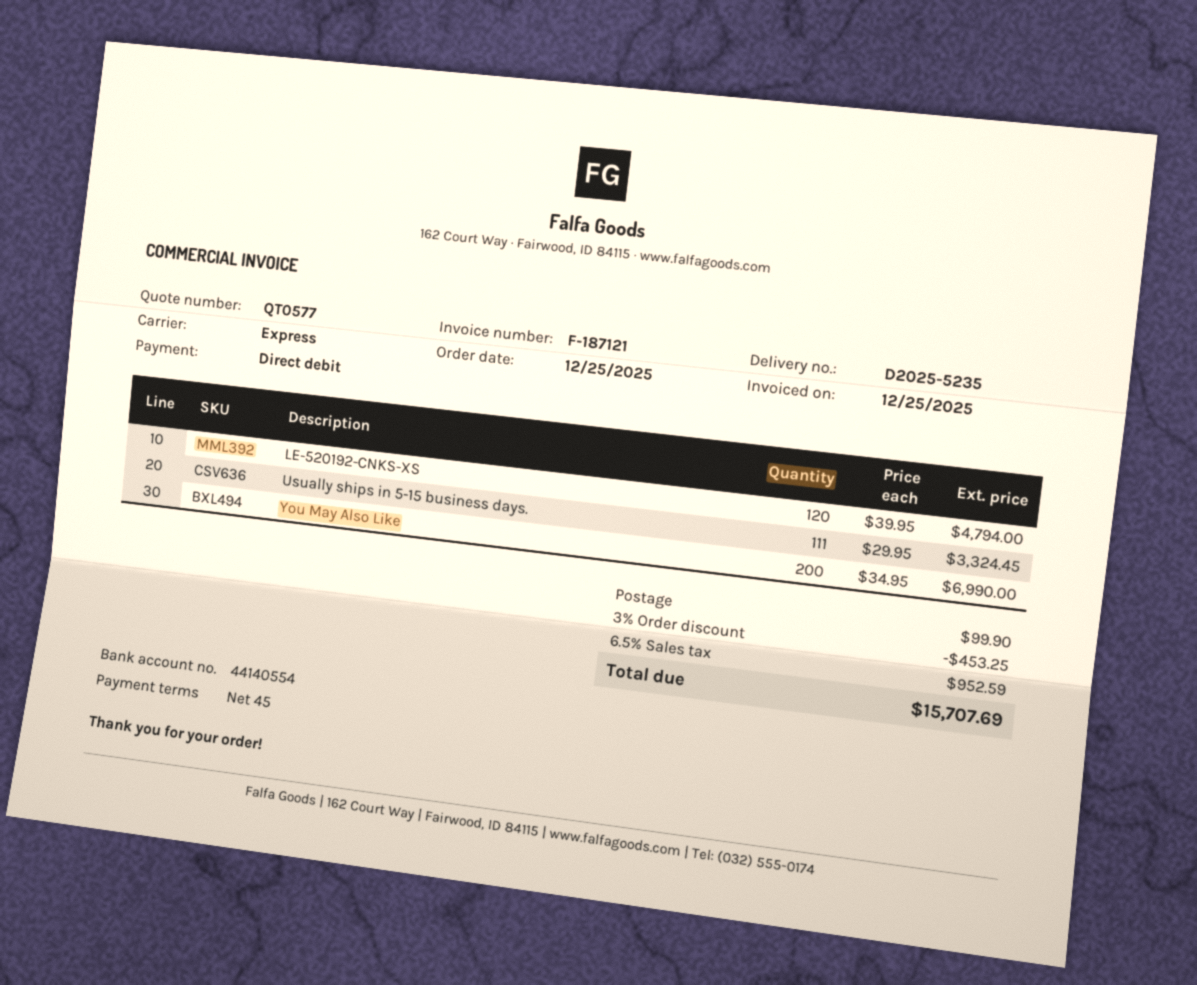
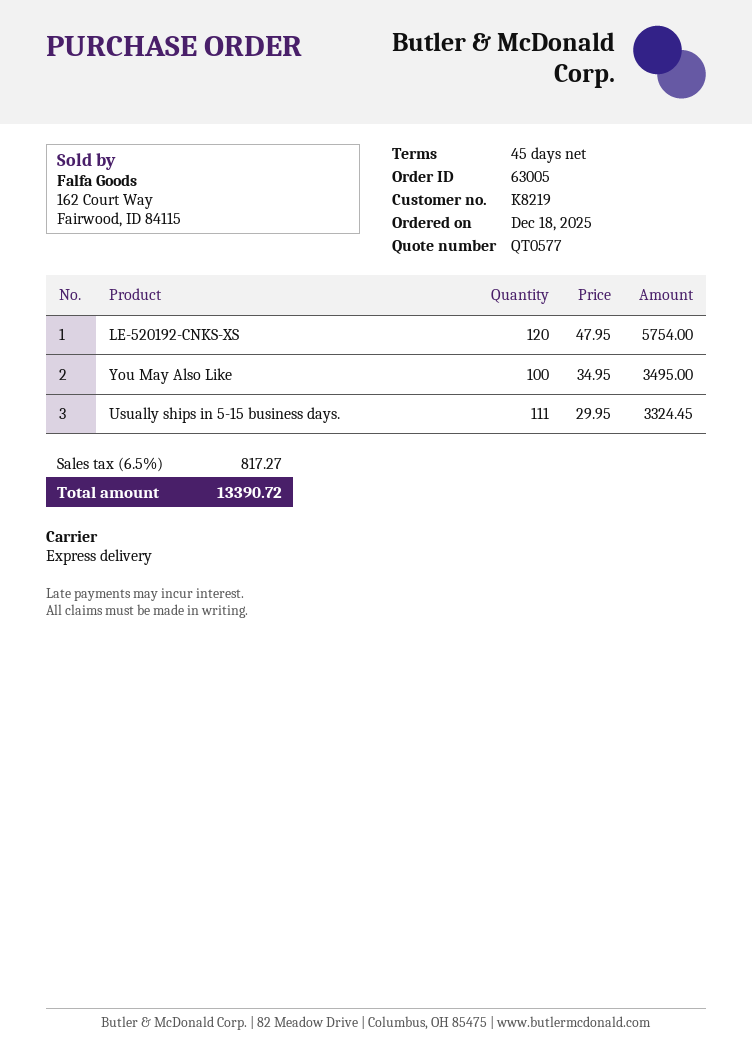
order date: 2025-12-25 -> 2025-12-18
LE-520192-CNKS-XS: 120 x 39.95 = 4794.00 -> 120 x 47.95 = 5754.00
You May Also Like: 200 x 34.95 = 6990.00 -> 100 x 34.95 = 3495.00
discount: 3% = 453.25 -> none
shipping: 99.90 -> none
tax: 6.5% = 952.59 -> 6.5% = 817.27
total: 15707.69 -> 13390.72

